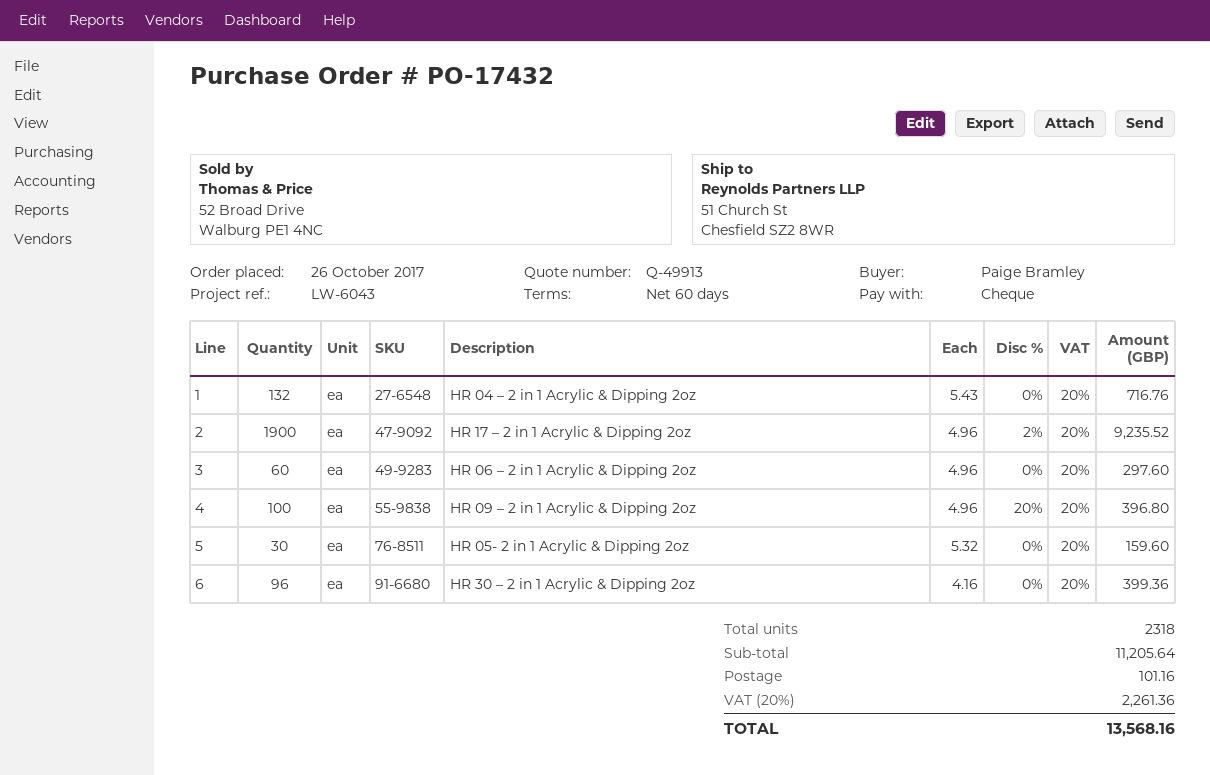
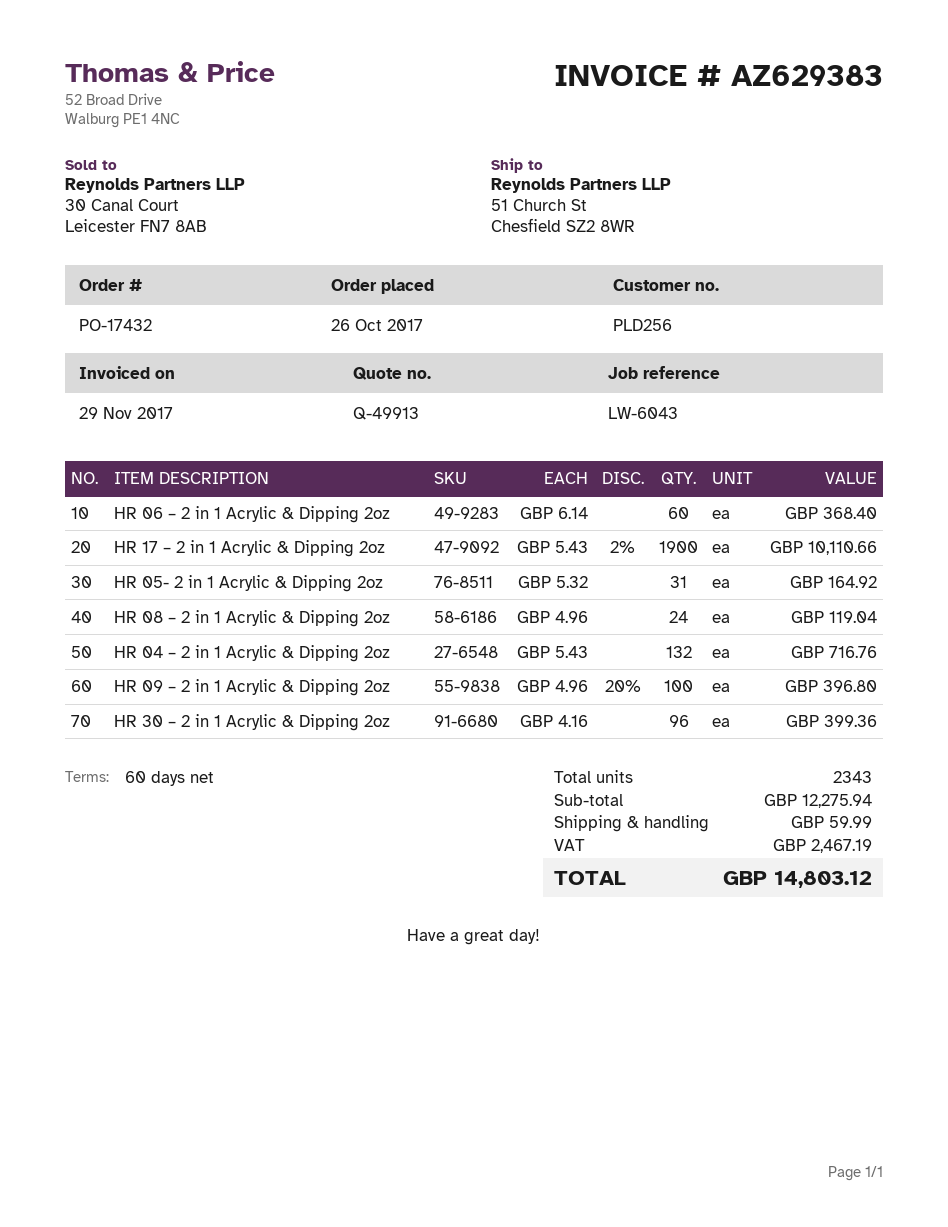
HR 17 – 2 in 1 Acrylic & Dipping 2oz: 1900 x 4.96 - 2% = 9235.52 -> 1900 x 5.43 - 2% = 10110.66
HR 06 – 2 in 1 Acrylic & Dipping 2oz: 60 x 4.96 = 297.60 -> 60 x 6.14 = 368.40
HR 05- 2 in 1 Acrylic & Dipping 2oz: 30 x 5.32 = 159.60 -> 31 x 5.32 = 164.92
HR 08 – 2 in 1 Acrylic & Dipping 2oz: none -> 24 x 4.96 = 119.04
total quantity: 2318 -> 2343
subtotal: 11205.64 -> 12275.94
shipping: 101.16 -> 59.99
tax: 2261.36 -> 2467.19
total: 13568.16 -> 14803.12

